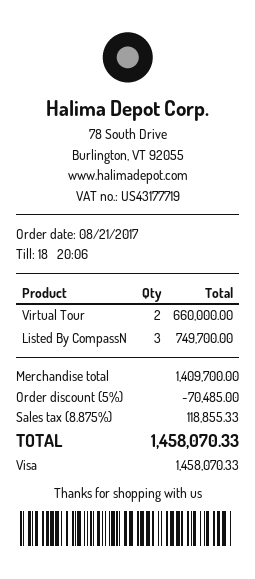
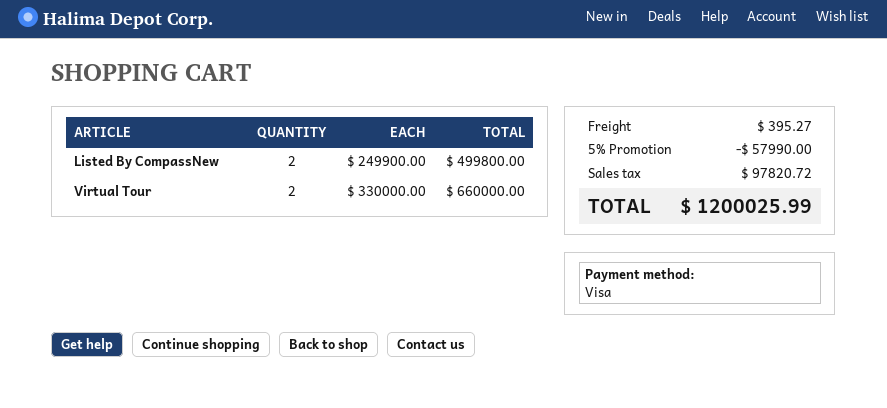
Listed By CompassN: 3 for 749700.00 -> 2 for 499800.00
discount: 5% = 70485.00 -> 5% = 57990.00
shipping: none -> 395.27
tax: 118855.33 -> 97820.72
total: 1458070.33 -> 1200025.99

